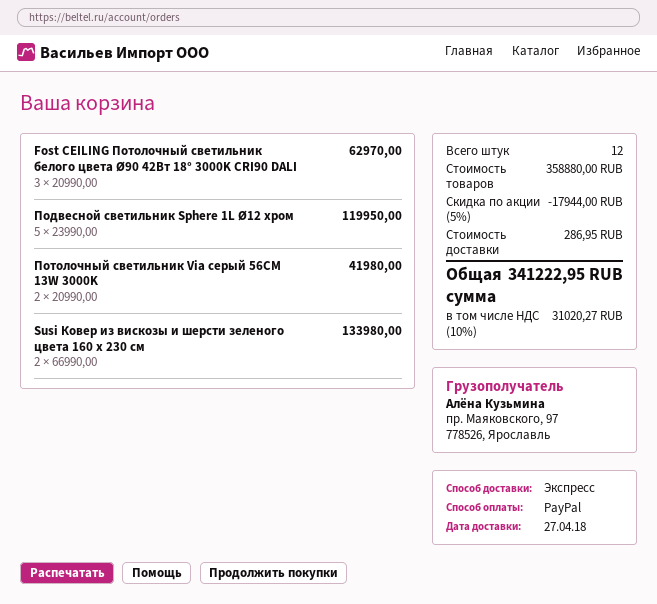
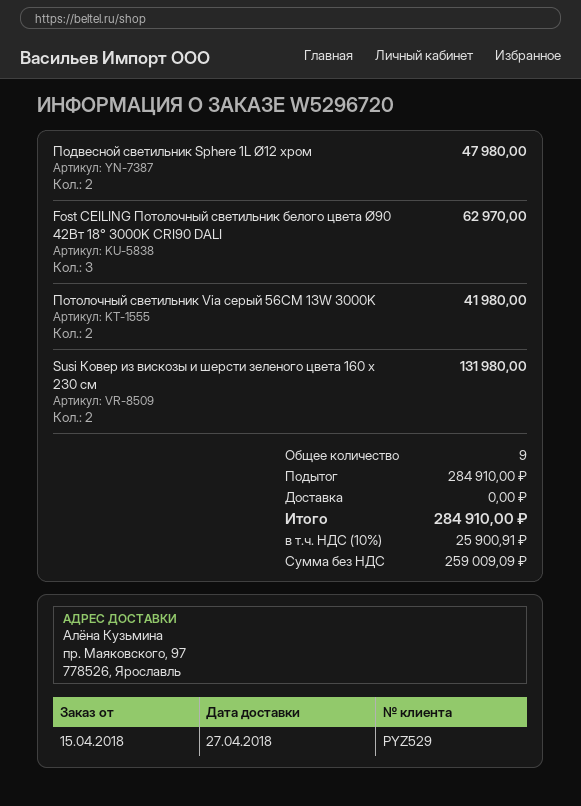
Подвесной светильник Sphere 1L Ø12 хром: 5 for 119950.00 -> 2 for 47980.00
Susi Ковер из вискозы и шерсти зеленого цвета 160 x 230 см: 2 for 133980.00 -> 2 for 131980.00
total quantity: 12 -> 9
subtotal: 358880.00 -> 284910.00
discount: 5% = 17944.00 -> none
shipping: 286.95 -> 0.00
tax: 10% = 31020.27 -> 10% = 25900.91
total: 341222.95 -> 284910.00

